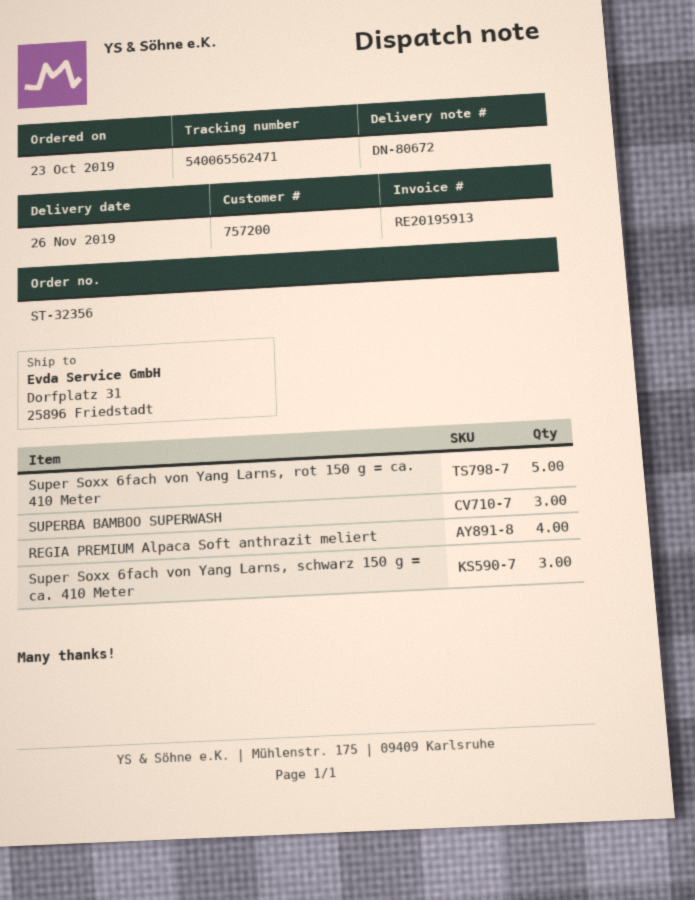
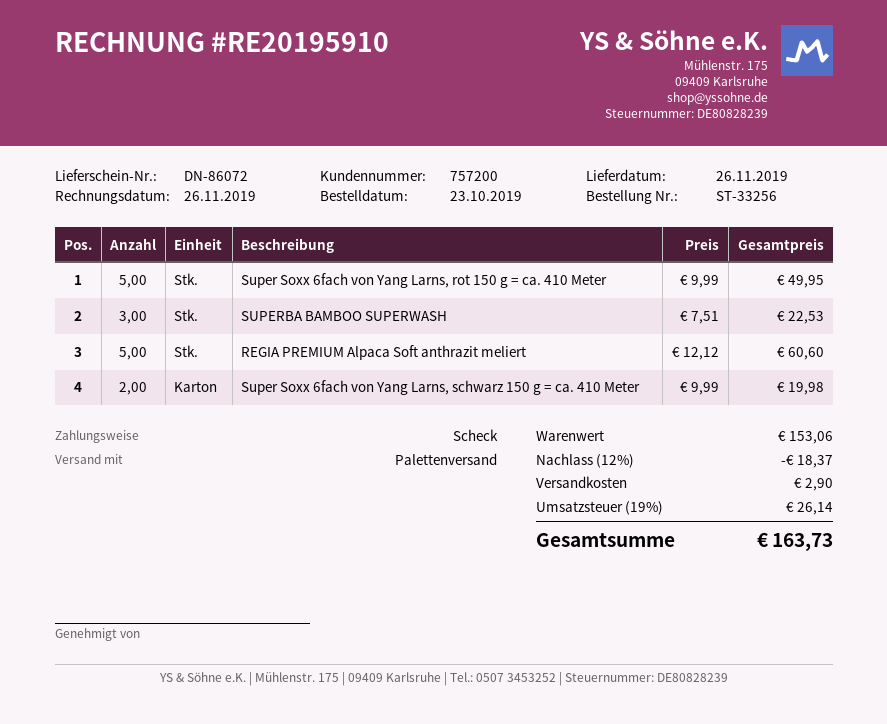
order number: ST-32356 -> ST-33256
delivery note number: DN-80672 -> DN-86072
invoice number: RE20195913 -> RE20195910
REGIA PREMIUM Alpaca Soft anthrazit meliert: 4 -> 5
Super Soxx 6fach von Yang Larns, schwarz 150 g = ca. 410 Meter: 3 -> 2

